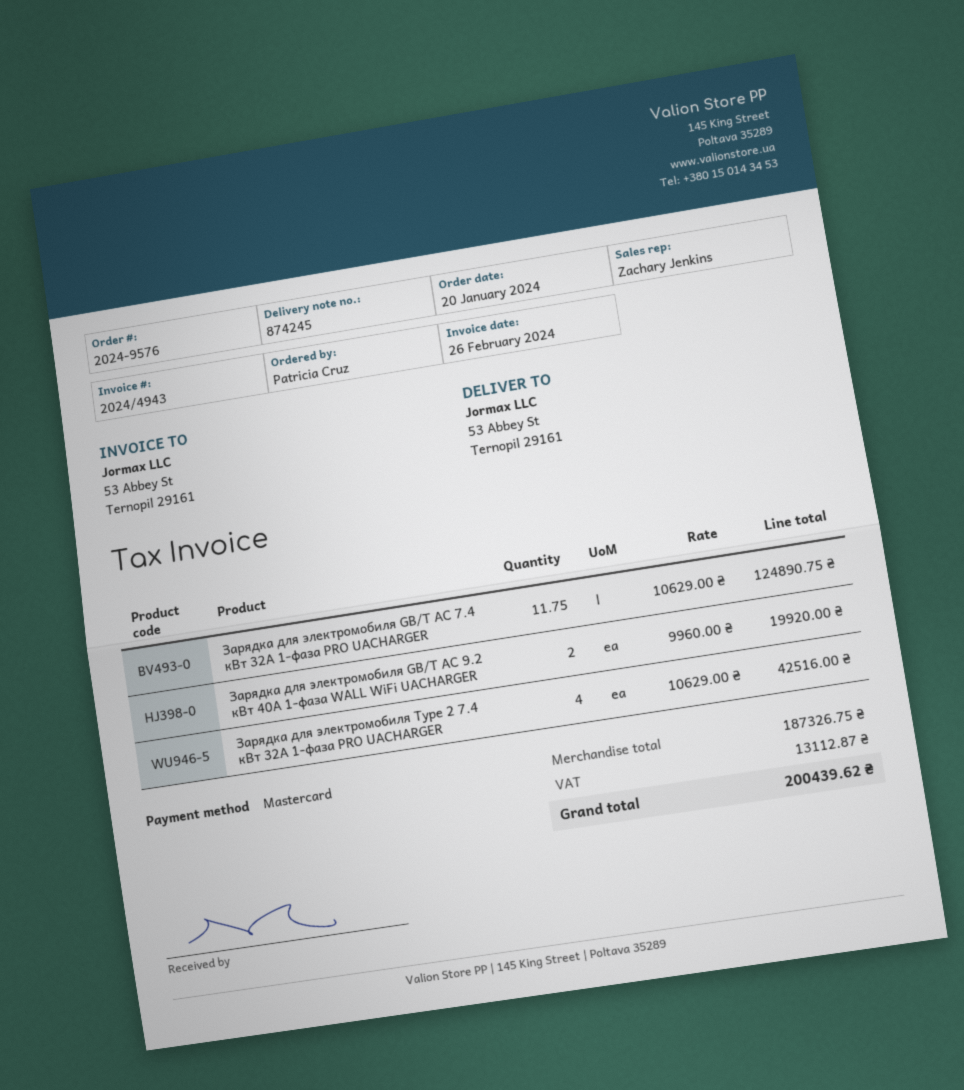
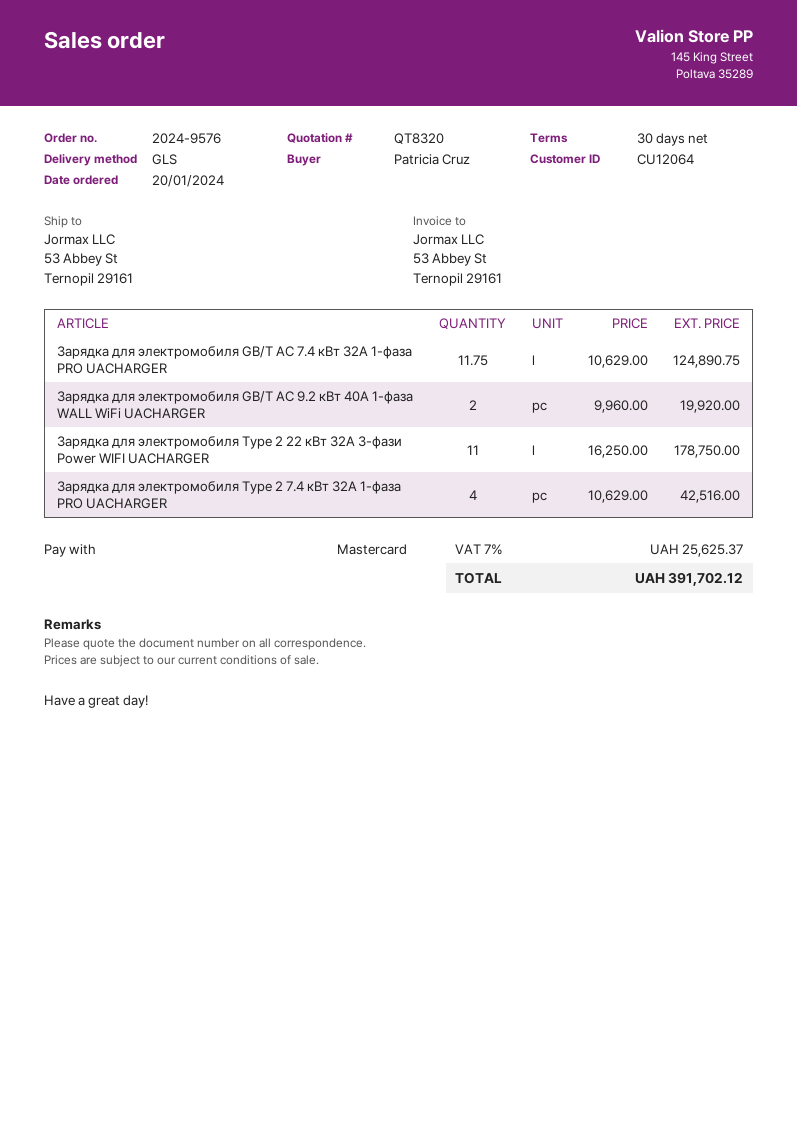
Зарядка для электромобиля Type 2 22 кВт 32А 3-фази Power WIFI UACHARGER: none -> 11 x 16250.00 = 178750.00
tax: 13112.87 -> 25625.37
total: 200439.62 -> 391702.12

